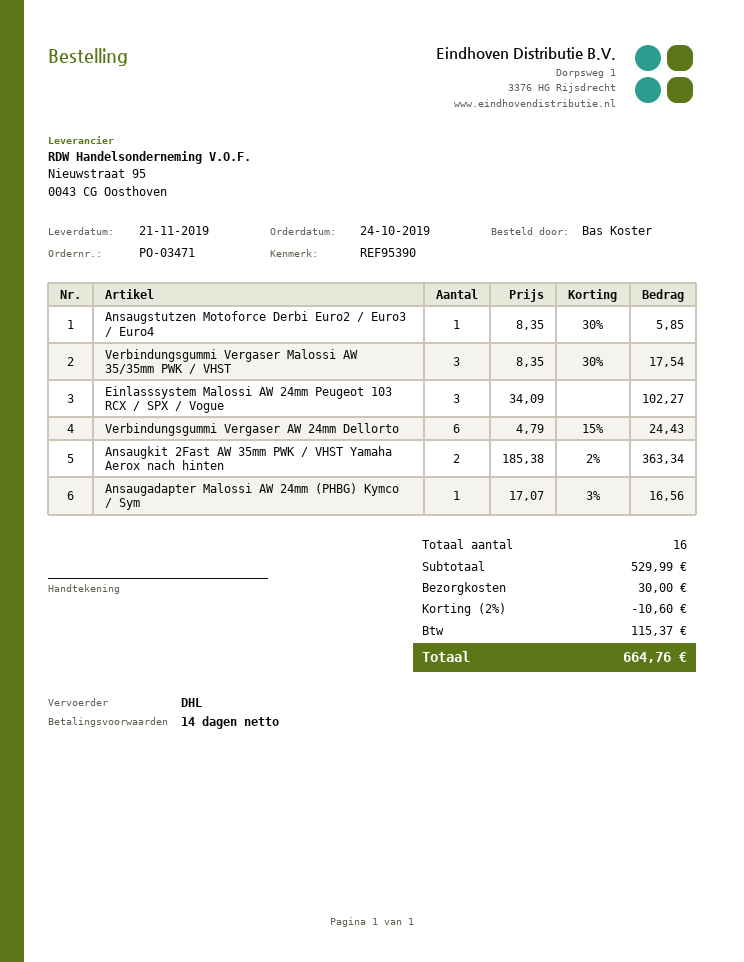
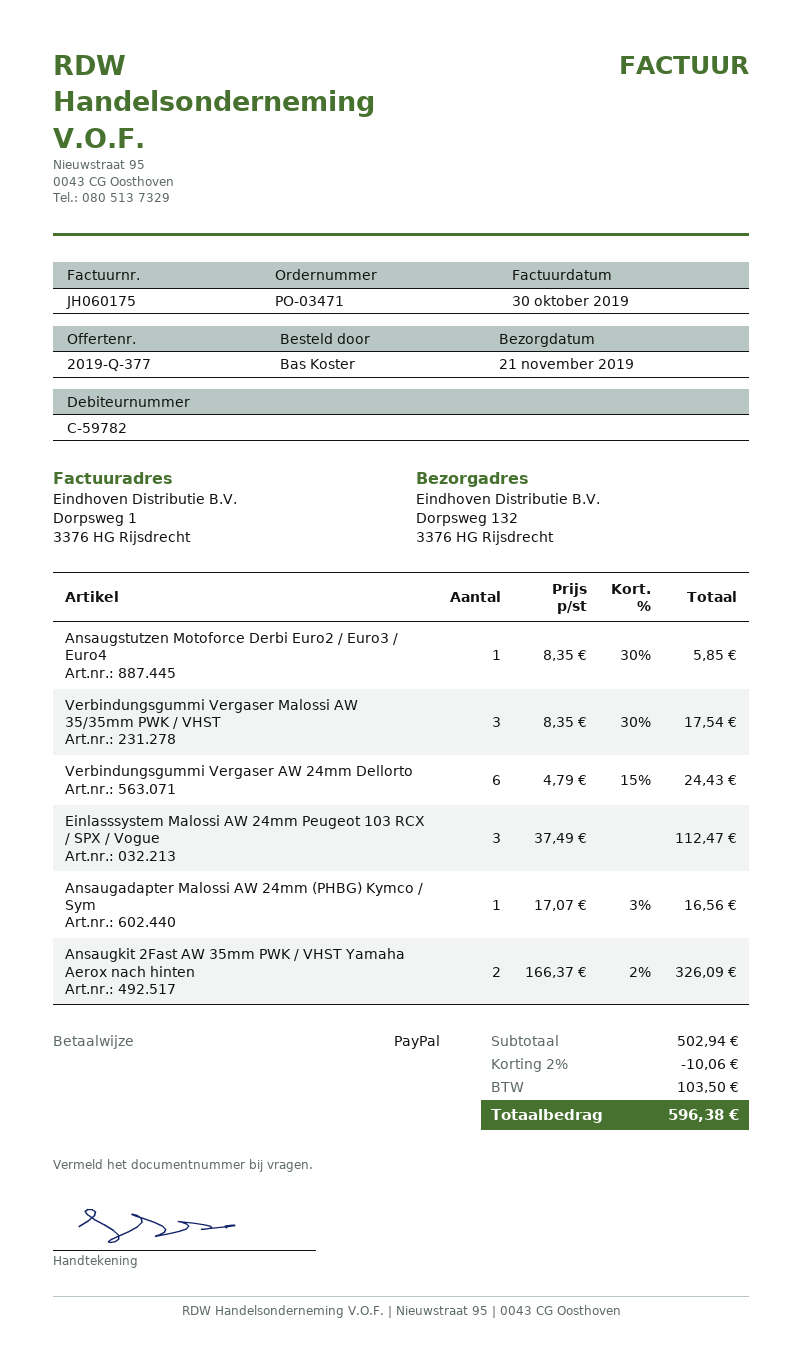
Einlasssystem Malossi AW 24mm Peugeot 103 RCX / SPX / Vogue: 3 x 34.09 = 102.27 -> 3 x 37.49 = 112.47
Ansaugkit 2Fast AW 35mm PWK / VHST Yamaha Aerox nach hinten: 2 x 185.38 - 2% = 363.34 -> 2 x 166.37 - 2% = 326.09
subtotal: 529.99 -> 502.94
discount: 2% = 10.60 -> 2% = 10.06
shipping: 30.00 -> none
tax: 115.37 -> 103.50
total: 664.76 -> 596.38

